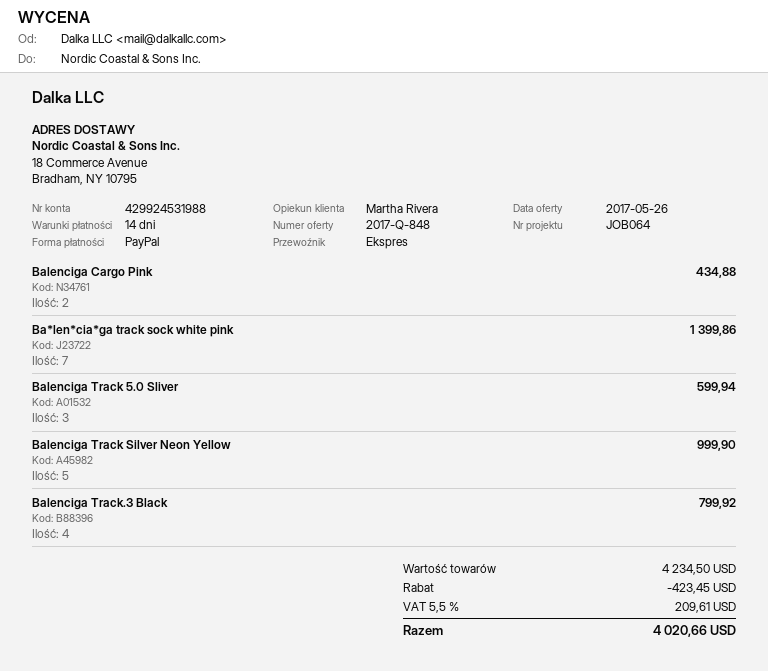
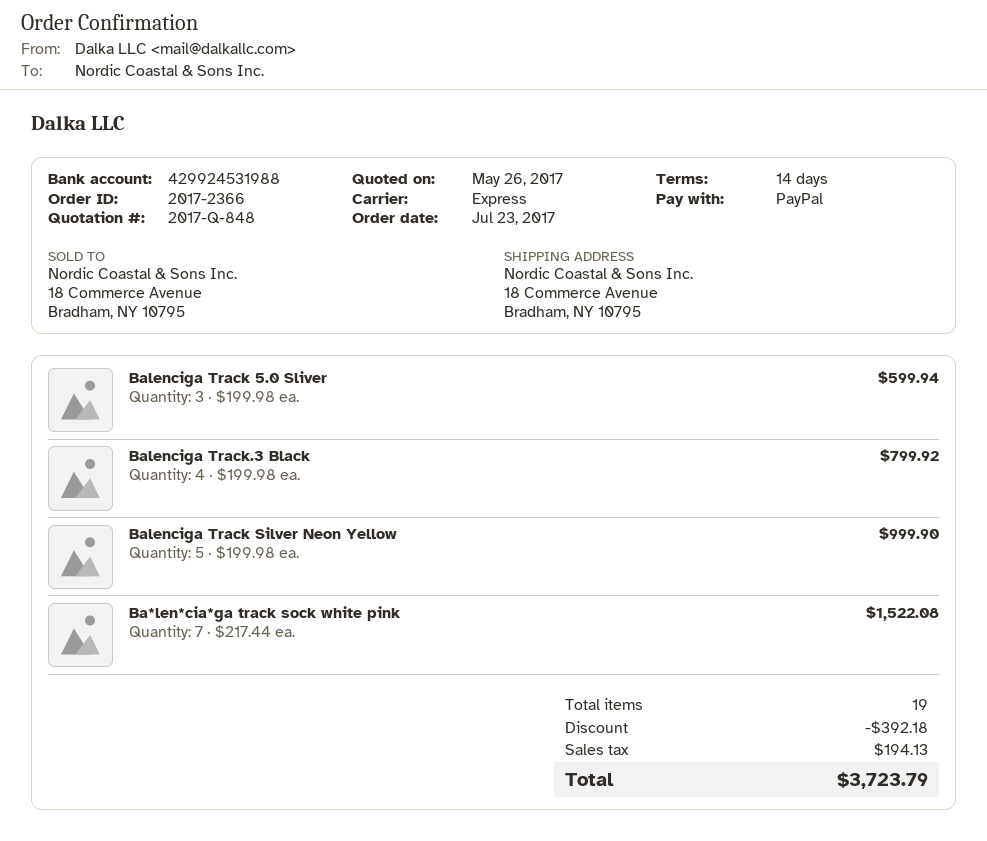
Balenciga Cargo Pink: 2 for 434.88 -> none
Ba*len*cia*ga track sock white pink: 7 for 1399.86 -> 7 for 1522.08
discount: 423.45 -> 392.18
tax: 209.61 -> 194.13
total: 4020.66 -> 3723.79

